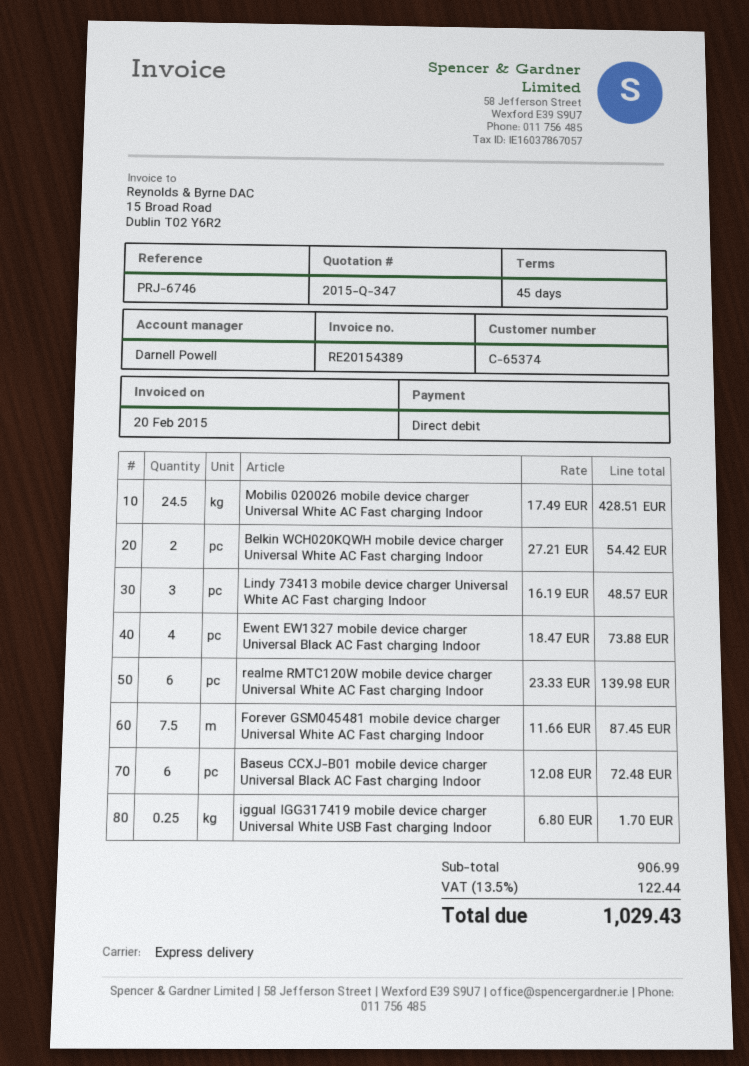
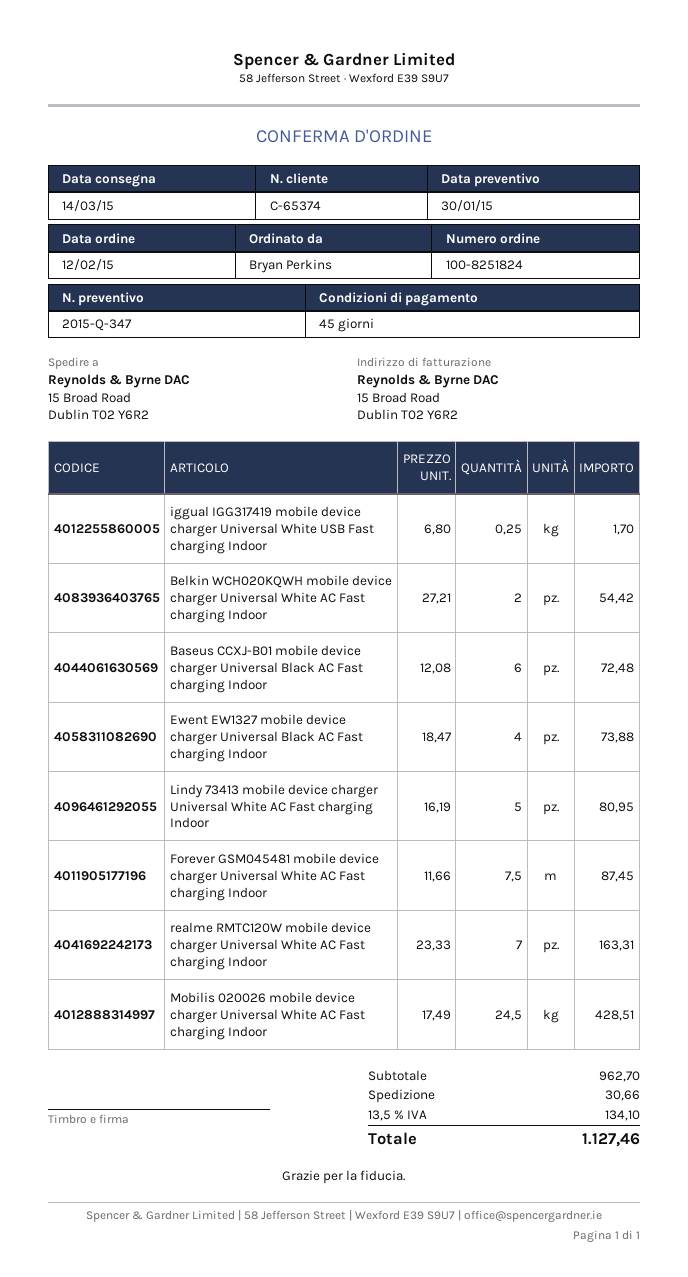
Lindy 73413 mobile device charger Universal White AC Fast charging Indoor: 3 x 16.19 = 48.57 -> 5 x 16.19 = 80.95
realme RMTC120W mobile device charger Universal White AC Fast charging Indoor: 6 x 23.33 = 139.98 -> 7 x 23.33 = 163.31
subtotal: 906.99 -> 962.70
shipping: none -> 30.66
tax: 13.5% = 122.44 -> 13.5% = 134.10
total: 1029.43 -> 1127.46

